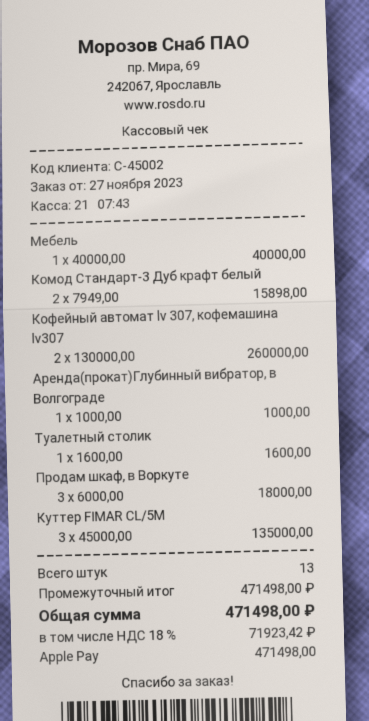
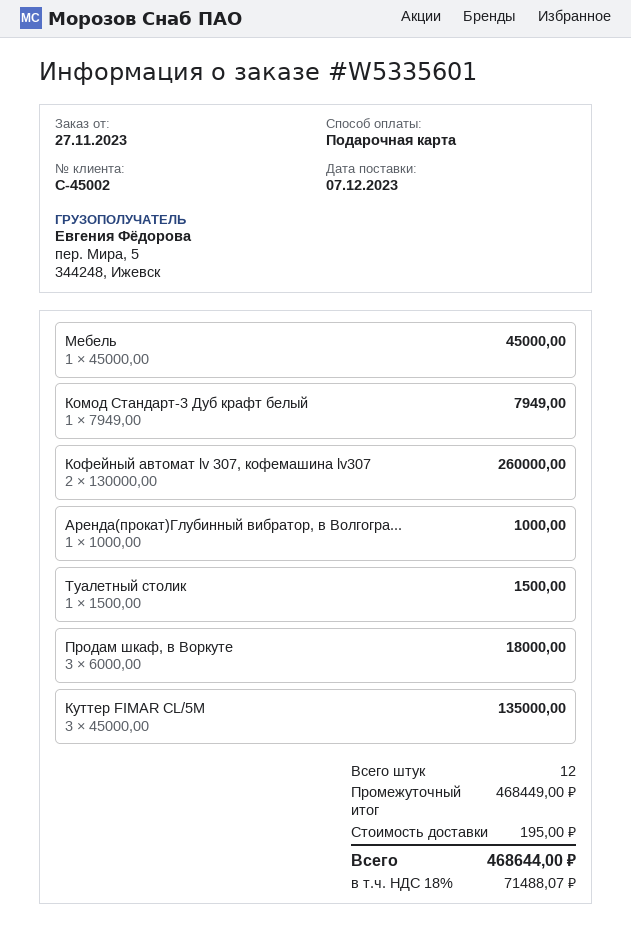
payment method: Apple Pay -> gift card
Мебель: 1 x 40000.00 = 40000.00 -> 1 x 45000.00 = 45000.00
Комод Стандарт-3 Дуб крафт белый: 2 x 7949.00 = 15898.00 -> 1 x 7949.00 = 7949.00
Туалетный столик: 1 x 1600.00 = 1600.00 -> 1 x 1500.00 = 1500.00
total quantity: 13 -> 12
subtotal: 471498.00 -> 468449.00
shipping: none -> 195.00
tax: 18% = 71923.42 -> 18% = 71488.07
total: 471498.00 -> 468644.00

